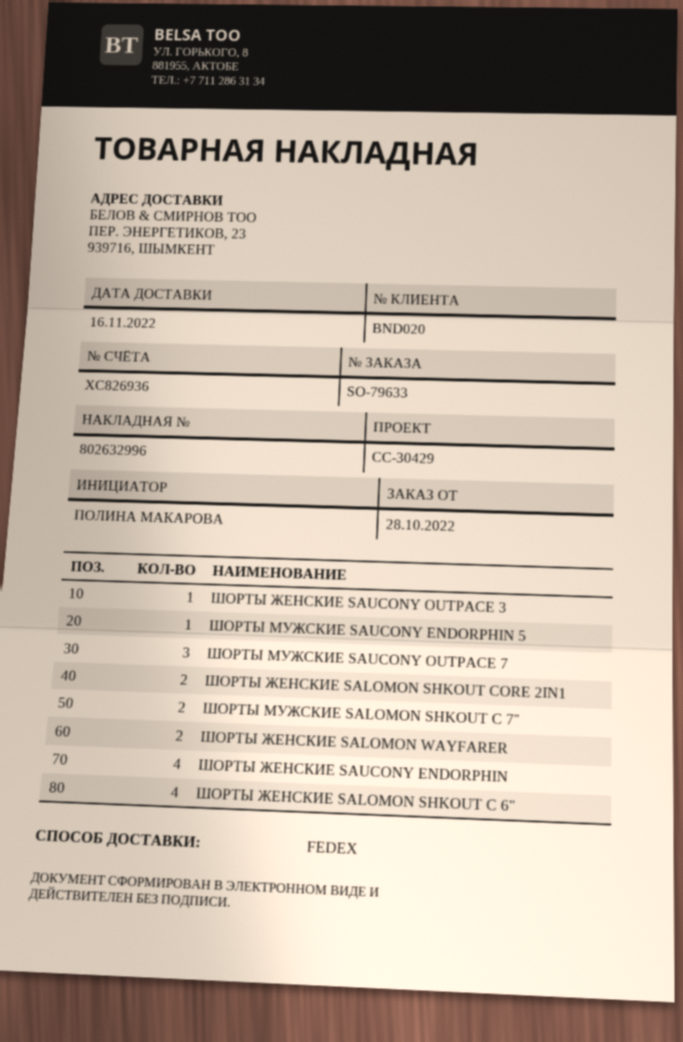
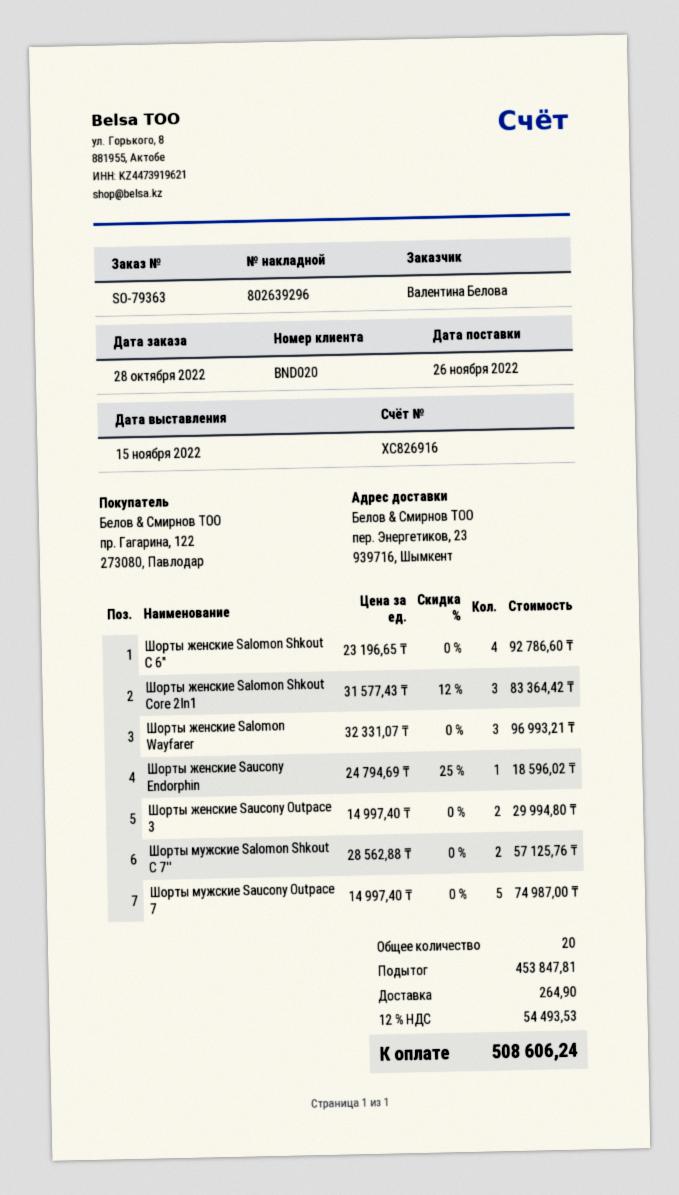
order number: SO-79633 -> SO-79363
delivery note number: 802632996 -> 802639296
delivery date: 2022-11-16 -> 2022-11-26
invoice number: XC826936 -> XC826916
ordered by: ПОЛИНА МАКАРОВА -> Валентина Белова
ШОРТЫ ЖЕНСКИЕ SAUCONY OUTPACE 3: 1 -> 2
ШОРТЫ МУЖСКИЕ SAUCONY ENDORPHIN 5: 1 -> none
ШОРТЫ МУЖСКИЕ SAUCONY OUTPACE 7: 3 -> 5
ШОРТЫ ЖЕНСКИЕ SALOMON SHKOUT CORE 2IN1: 2 -> 3
ШОРТЫ ЖЕНСКИЕ SALOMON WAYFARER: 2 -> 3
ШОРТЫ ЖЕНСКИЕ SAUCONY ENDORPHIN: 4 -> 1

